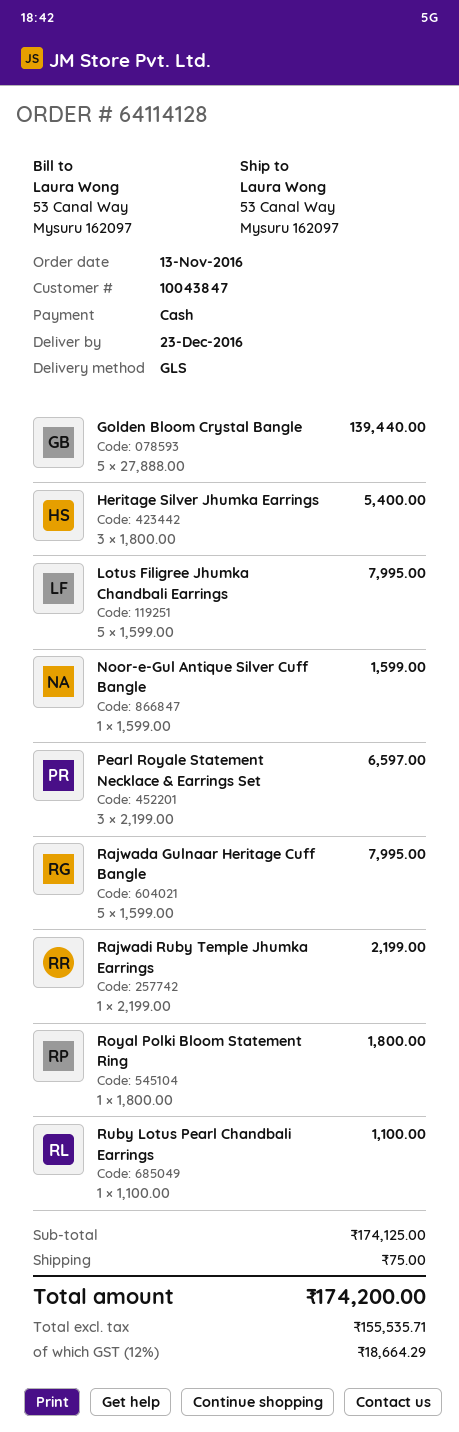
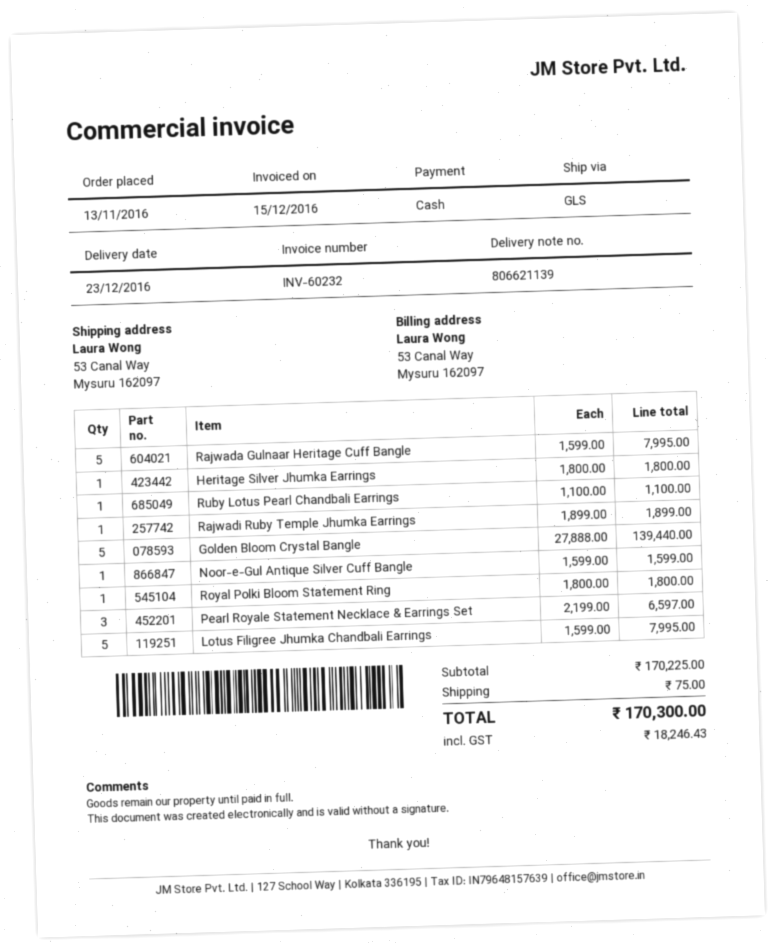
Heritage Silver Jhumka Earrings: 3 x 1800.00 = 5400.00 -> 1 x 1800.00 = 1800.00
Rajwadi Ruby Temple Jhumka Earrings: 1 x 2199.00 = 2199.00 -> 1 x 1899.00 = 1899.00
subtotal: 174125.00 -> 170225.00
tax: 18664.29 -> 18246.43
total: 174200.00 -> 170300.00

